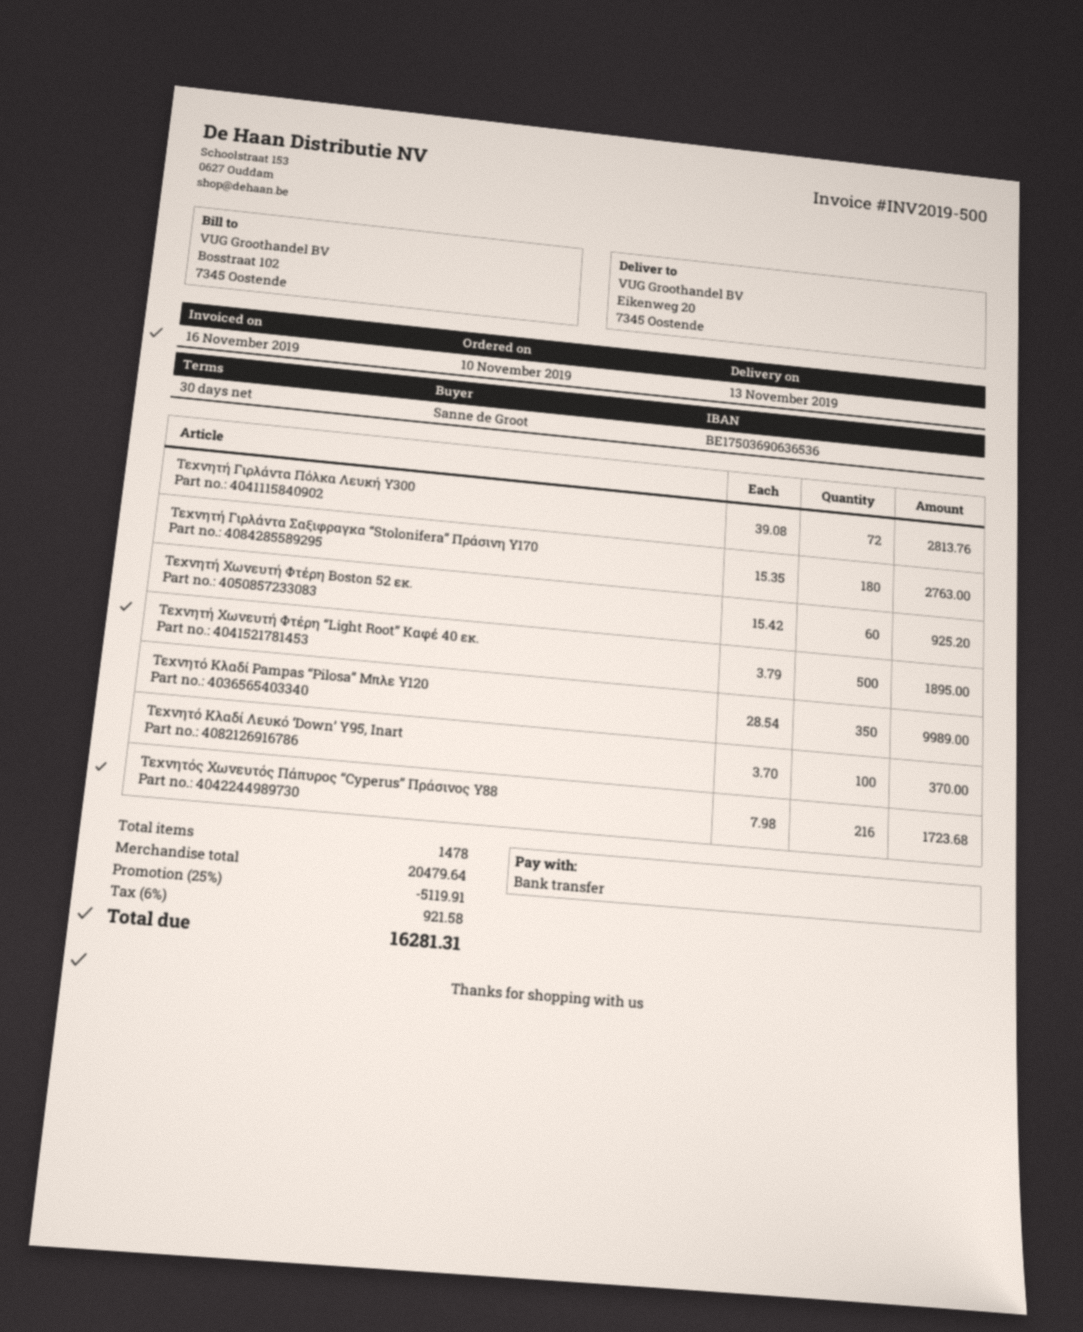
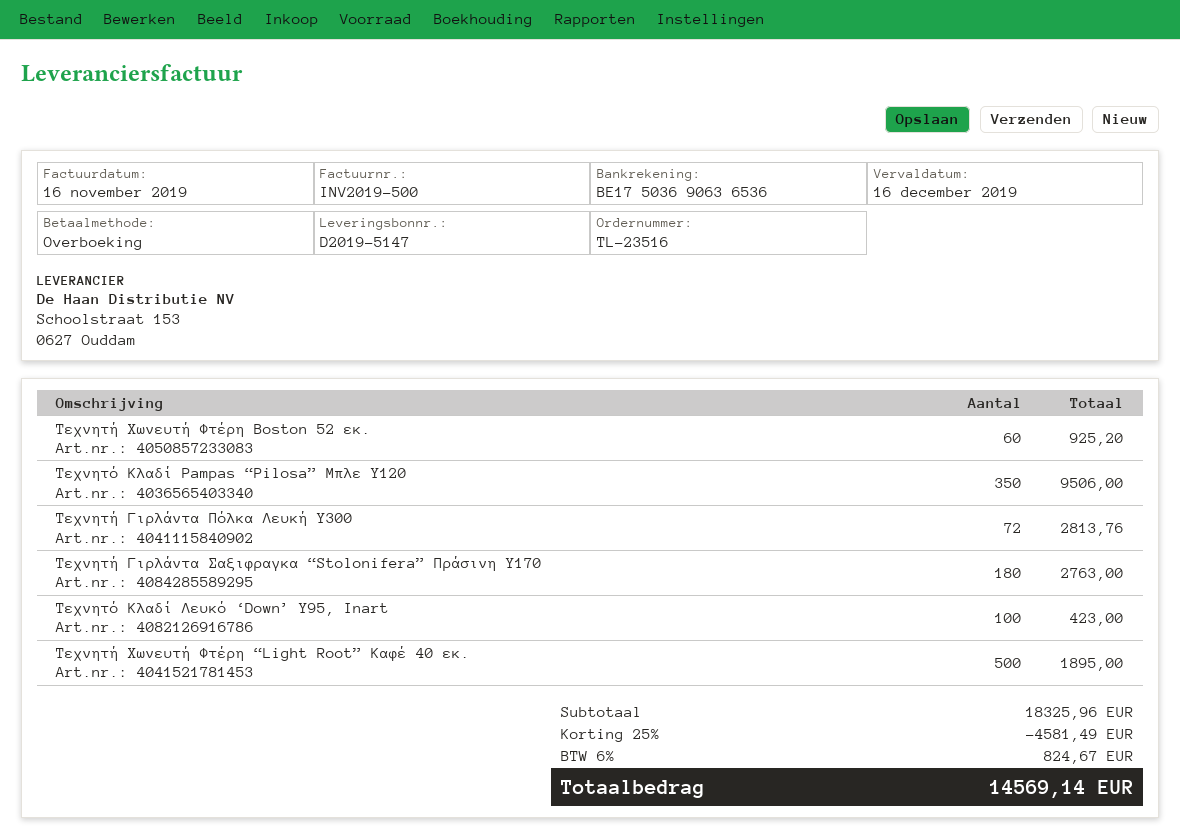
Τεχνητό Κλαδί Pampas “Pilosa” Μπλε Υ120: 350 for 9989.00 -> 350 for 9506.00
Τεχνητό Κλαδί Λευκό ‘Down’ Y95, Inart: 100 for 370.00 -> 100 for 423.00
Τεχνητός Χωνευτός Πάπυρος “Cyperus” Πράσινος Υ88: 216 for 1723.68 -> none
subtotal: 20479.64 -> 18325.96
discount: 25% = 5119.91 -> 25% = 4581.49
tax: 6% = 921.58 -> 6% = 824.67
total: 16281.31 -> 14569.14

